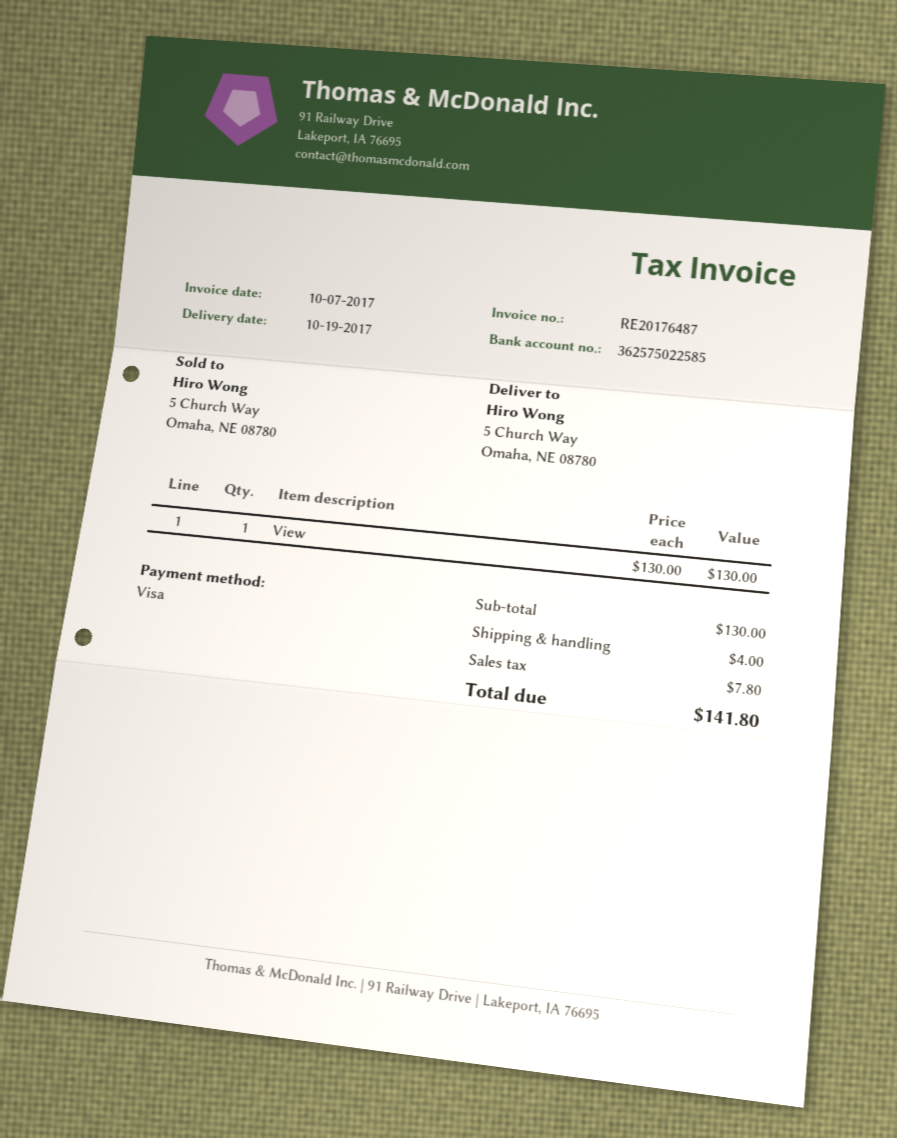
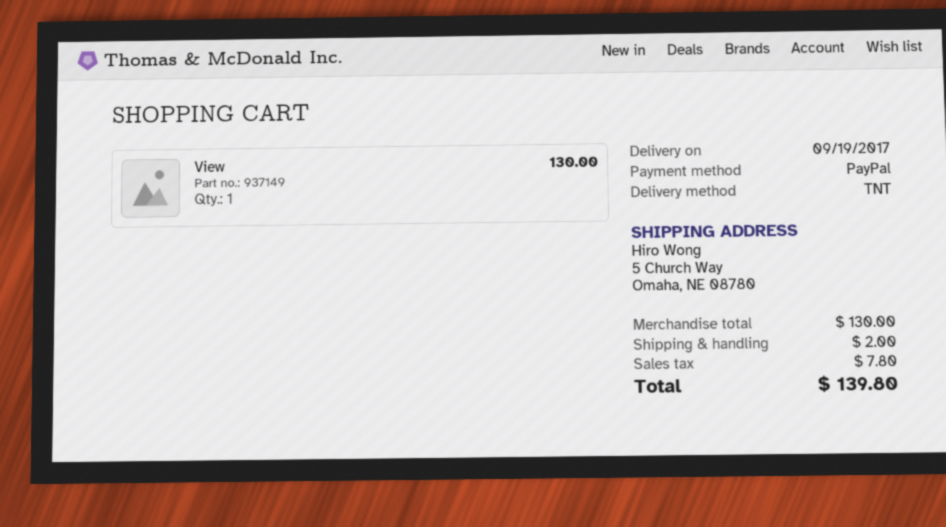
delivery date: 2017-10-19 -> 2017-09-19
payment method: Visa -> PayPal
shipping: 4.00 -> 2.00
total: 141.80 -> 139.80

